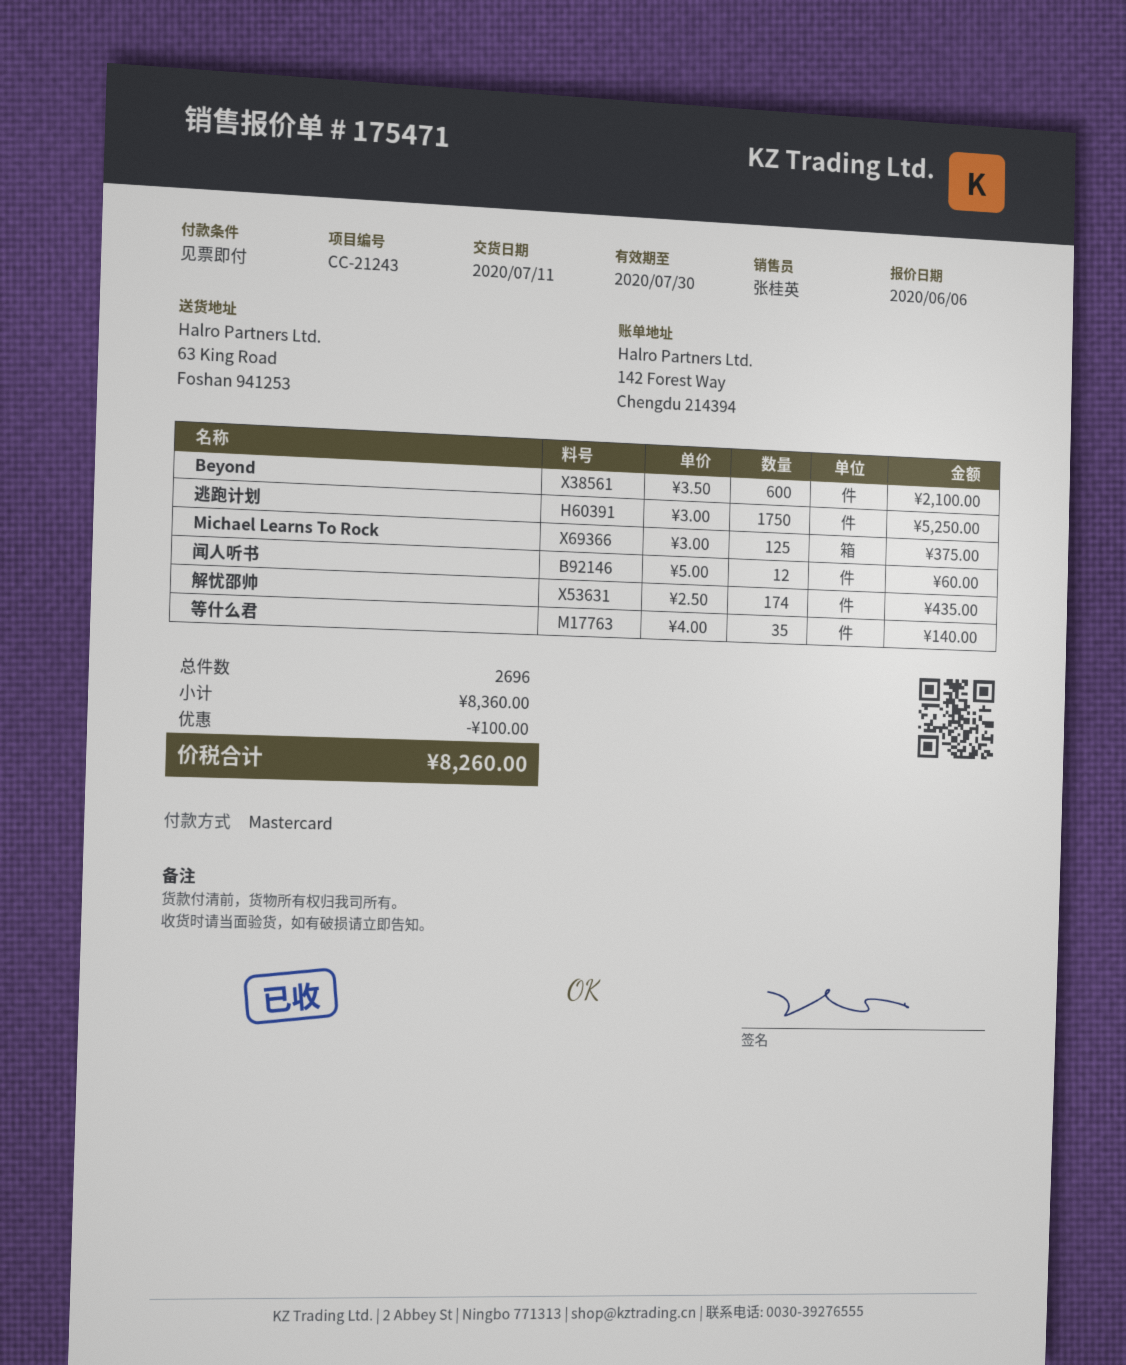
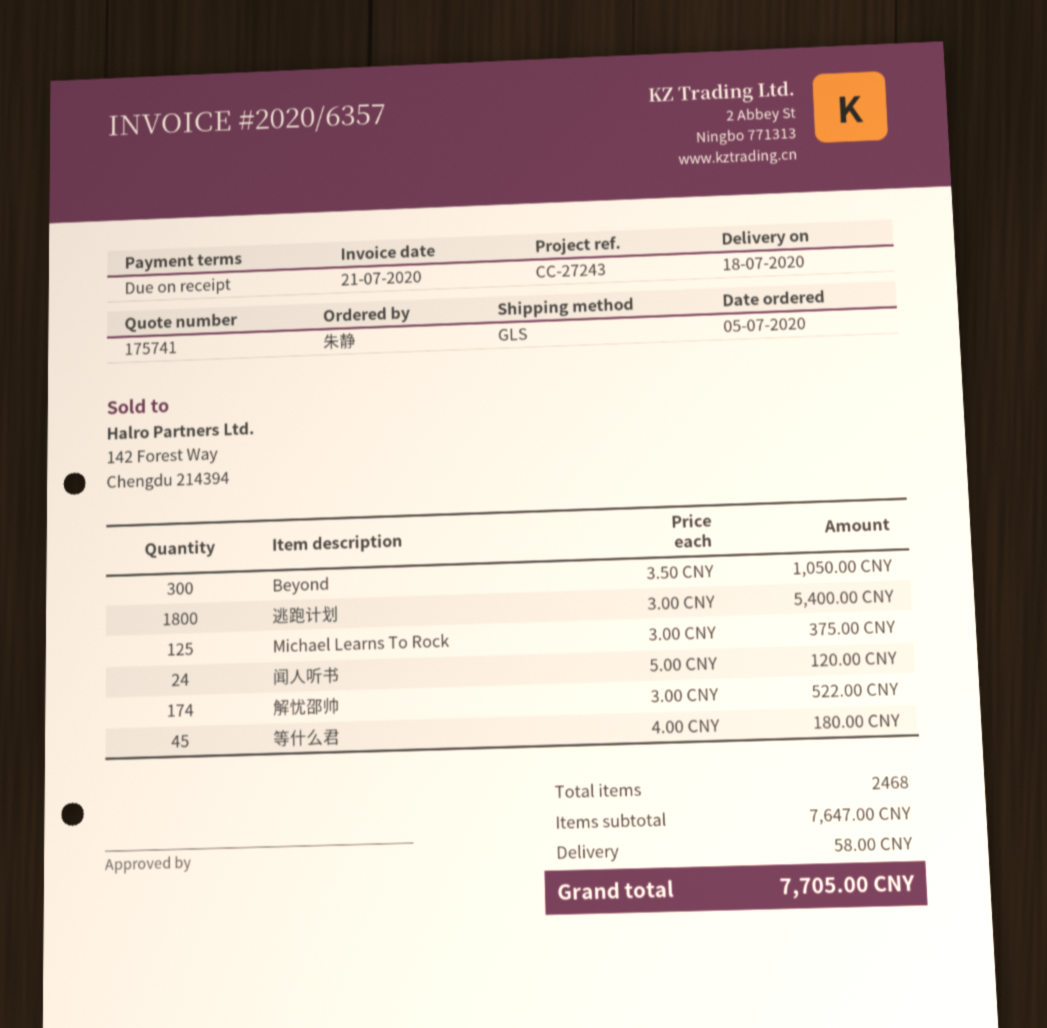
quote number: 175471 -> 175741
delivery date: 2020-07-11 -> 2020-07-18
reference: CC-21243 -> CC-27243
Beyond: 600 x 3.50 = 2100.00 -> 300 x 3.50 = 1050.00
逃跑计划: 1750 x 3.00 = 5250.00 -> 1800 x 3.00 = 5400.00
闻人听书: 12 x 5.00 = 60.00 -> 24 x 5.00 = 120.00
解忧邵帅: 174 x 2.50 = 435.00 -> 174 x 3.00 = 522.00
等什么君: 35 x 4.00 = 140.00 -> 45 x 4.00 = 180.00
total quantity: 2696 -> 2468
subtotal: 8360.00 -> 7647.00
discount: 100.00 -> none
shipping: none -> 58.00
total: 8260.00 -> 7705.00

